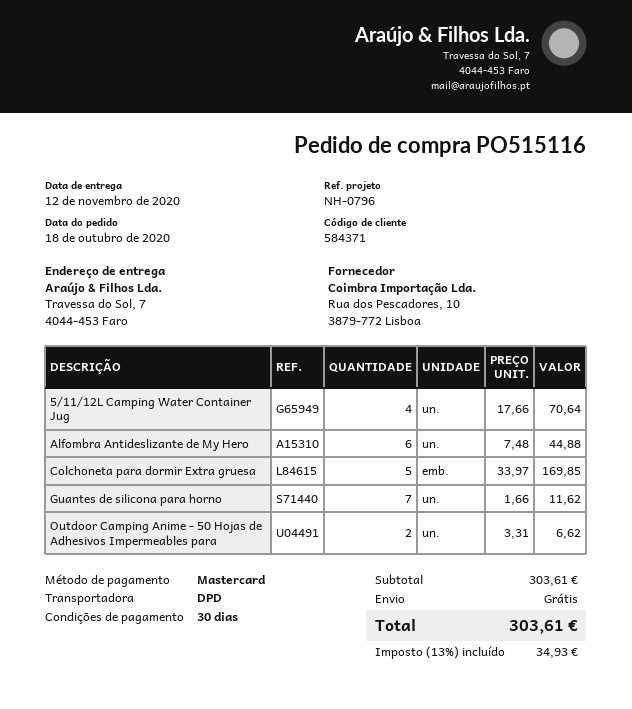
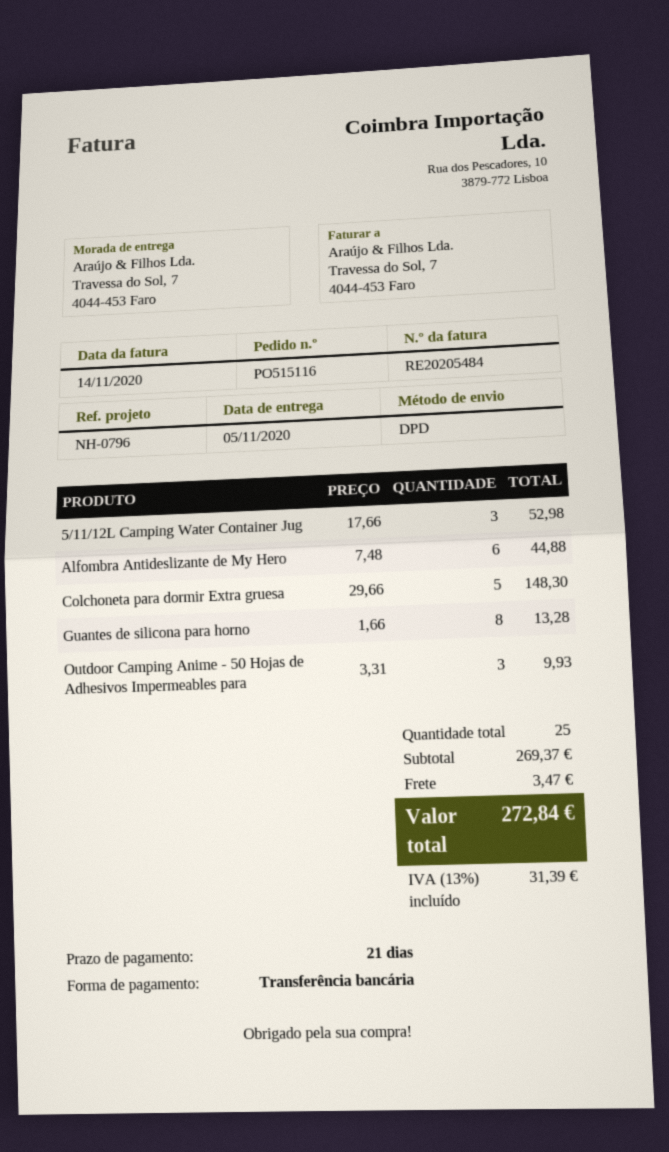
delivery date: 2020-11-12 -> 2020-11-05
payment terms: 30 days -> 21 days
payment method: Mastercard -> bank transfer
5/11/12L Camping Water Container Jug: 4 x 17.66 = 70.64 -> 3 x 17.66 = 52.98
Colchoneta para dormir Extra gruesa: 5 x 33.97 = 169.85 -> 5 x 29.66 = 148.30
Guantes de silicona para horno: 7 x 1.66 = 11.62 -> 8 x 1.66 = 13.28
Outdoor Camping Anime - 50 Hojas de Adhesivos Impermeables para: 2 x 3.31 = 6.62 -> 3 x 3.31 = 9.93
subtotal: 303.61 -> 269.37
shipping: 0.00 -> 3.47
tax: 13% = 34.93 -> 13% = 31.39
total: 303.61 -> 272.84

